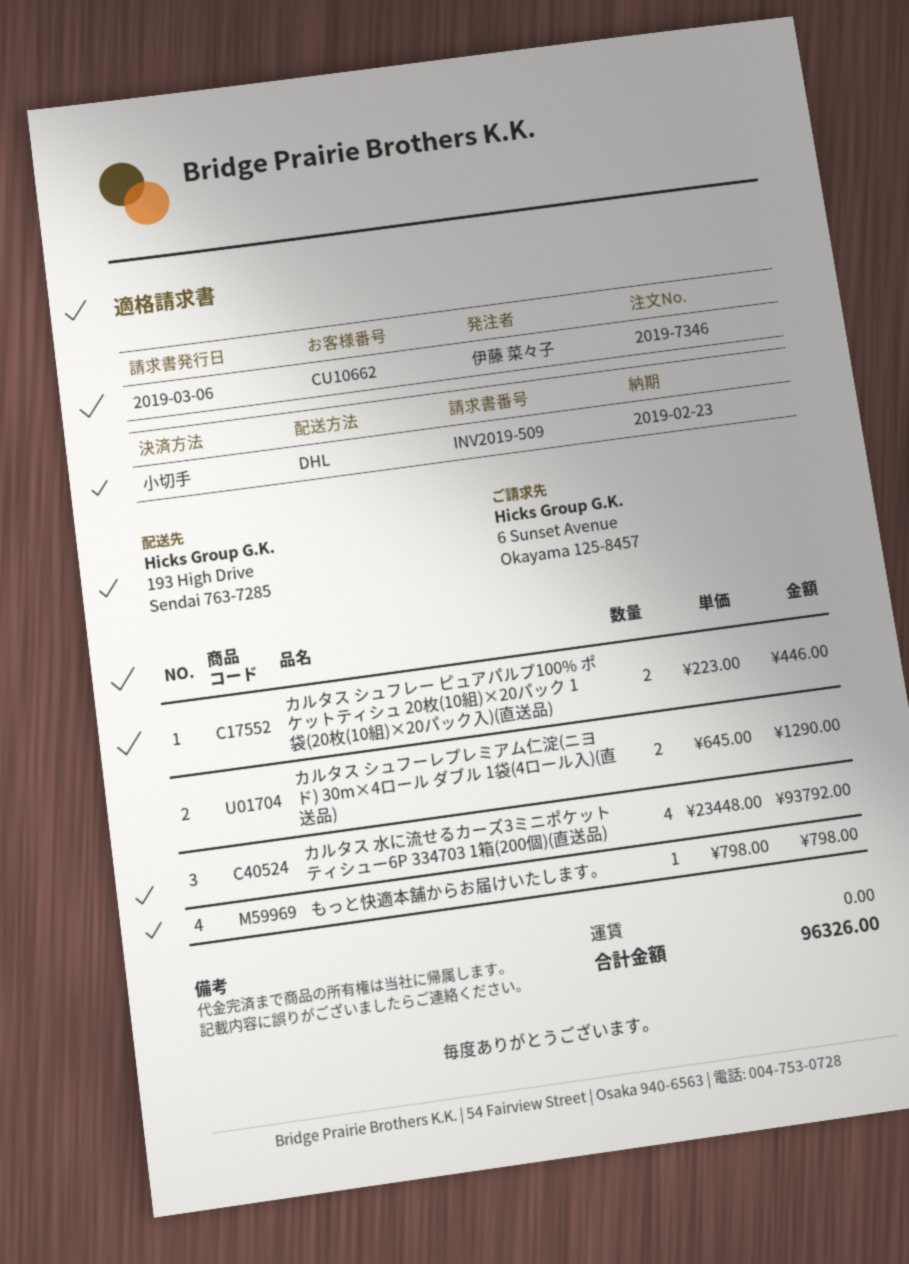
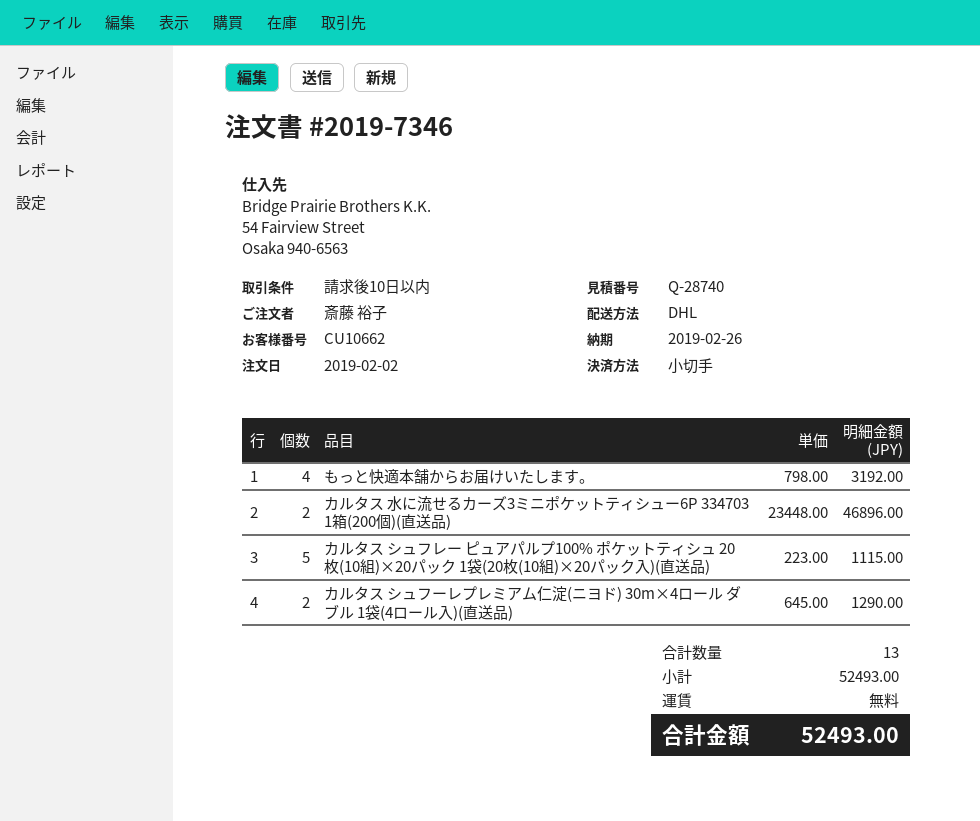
delivery date: 2019-02-23 -> 2019-02-26
ordered by: 伊藤 菜々子 -> 斎藤 裕子
カルタス シュフレー ピュアパルプ100% ポケットティシュ 20枚(10組)×20パック 1袋(20枚(10組)×20パック入)(直送品): 2 x 223.00 = 446.00 -> 5 x 223.00 = 1115.00
カルタス 水に流せるカーズ3ミニポケットティシュー6P 334703 1箱(200個)(直送品): 4 x 23448.00 = 93792.00 -> 2 x 23448.00 = 46896.00
もっと快適本舗からお届けいたします。: 1 x 798.00 = 798.00 -> 4 x 798.00 = 3192.00
total: 96326.00 -> 52493.00

